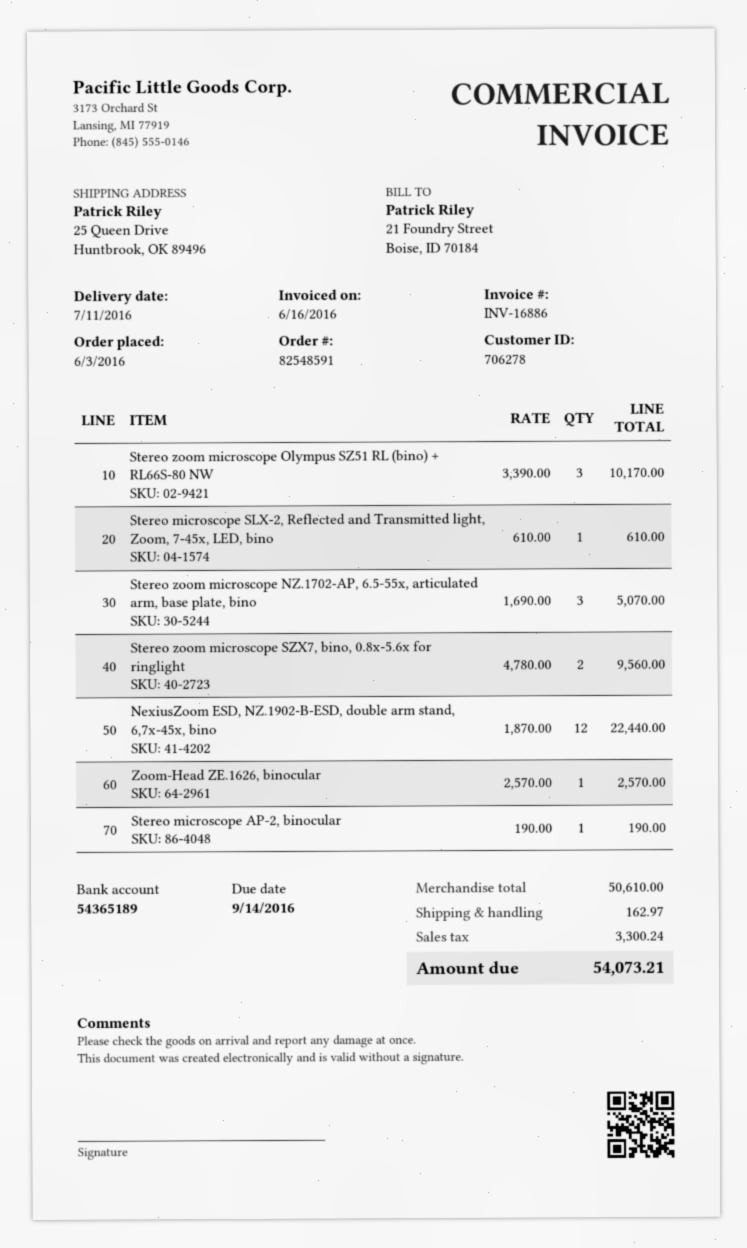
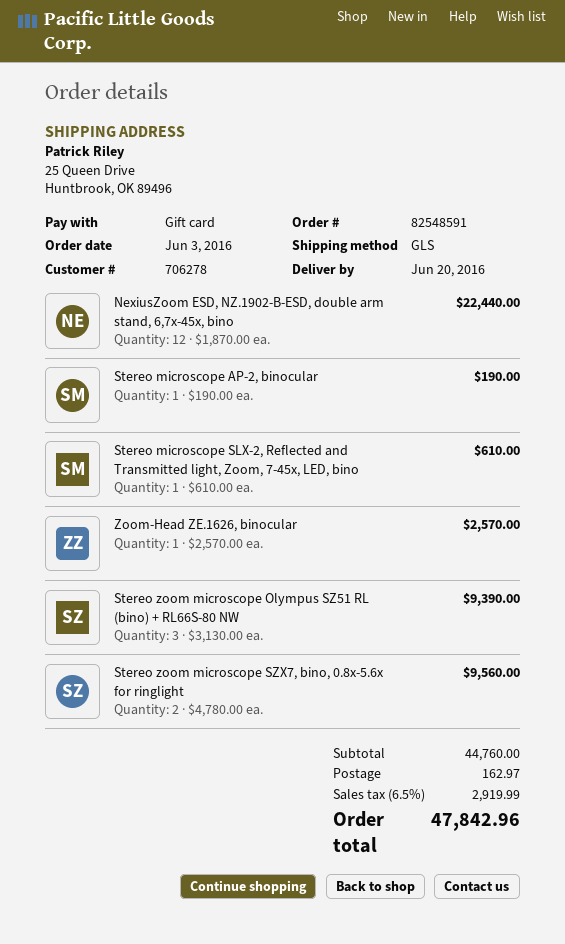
delivery date: 2016-07-11 -> 2016-06-20
Stereo zoom microscope Olympus SZ51 RL (bino) + RL66S-80 NW: 3 x 3390.00 = 10170.00 -> 3 x 3130.00 = 9390.00
Stereo zoom microscope NZ.1702-AP, 6.5-55x, articulated arm, base plate, bino: 3 x 1690.00 = 5070.00 -> none
subtotal: 50610.00 -> 44760.00
tax: 3300.24 -> 2919.99
total: 54073.21 -> 47842.96

